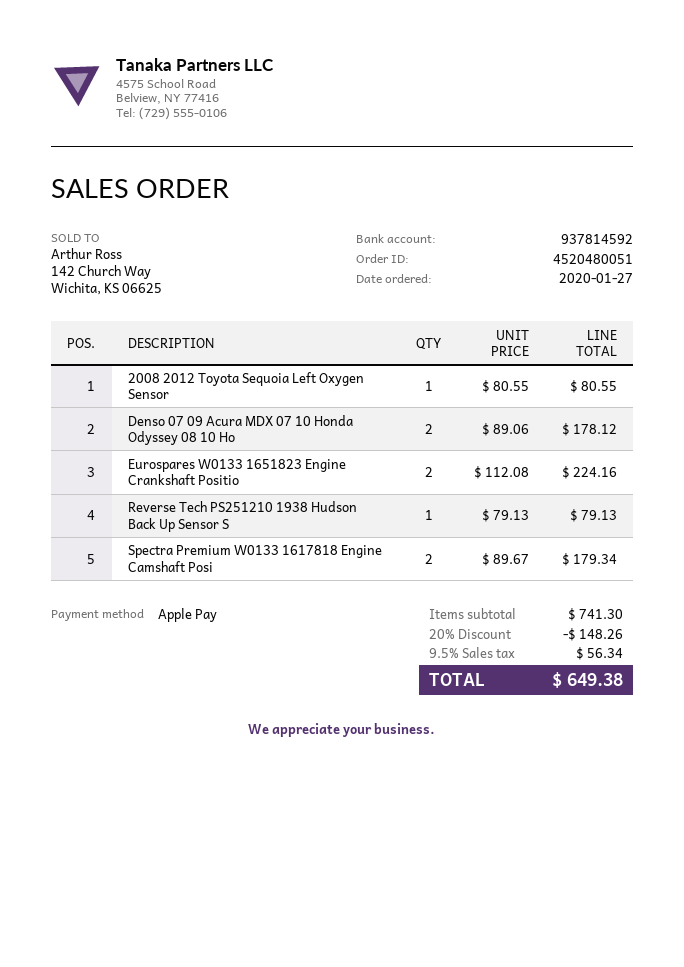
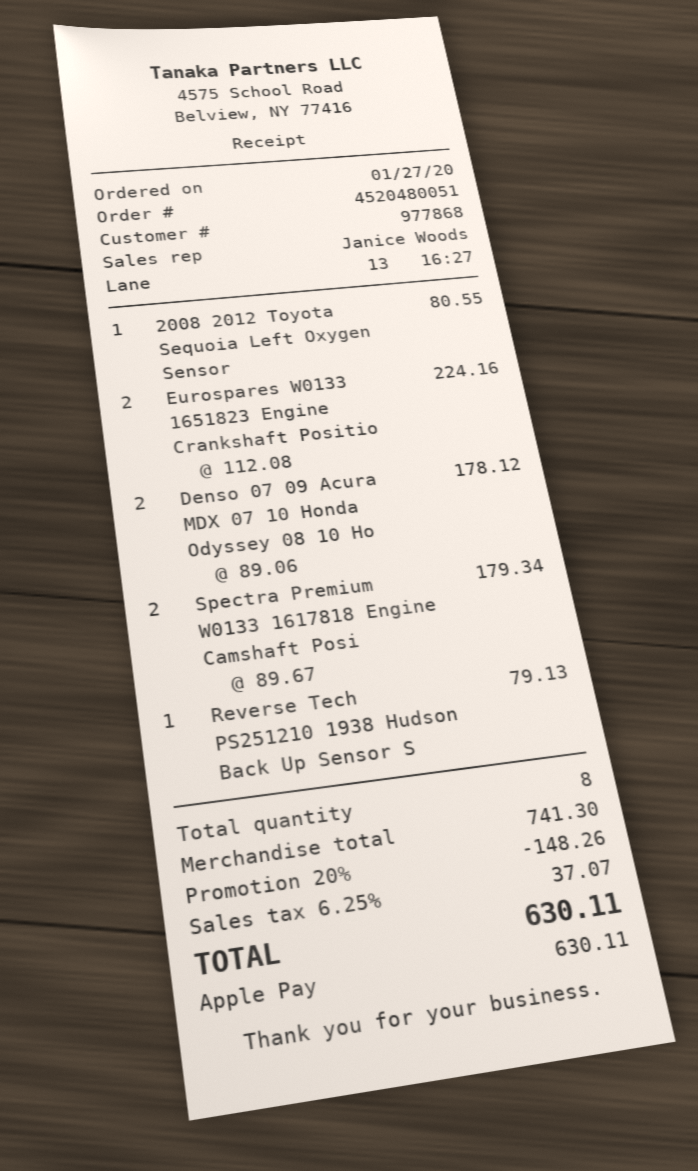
tax: 9.5% = 56.34 -> 6.25% = 37.07
total: 649.38 -> 630.11

